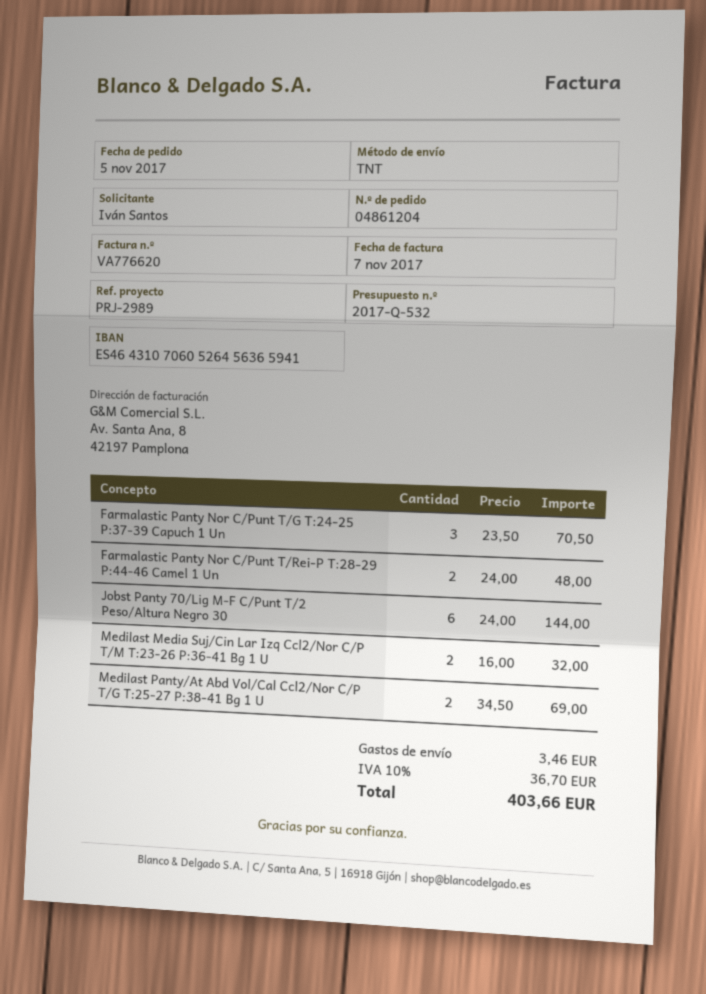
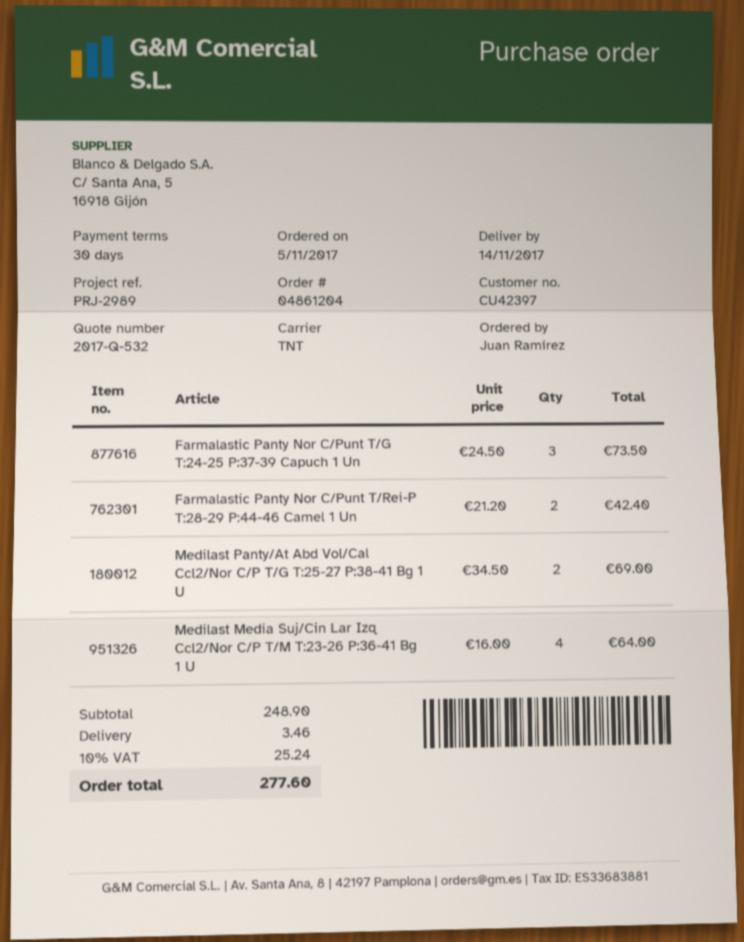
ordered by: Iván Santos -> Juan Ramírez
Farmalastic Panty Nor C/Punt T/G T:24-25 P:37-39 Capuch 1 Un: 3 x 23.50 = 70.50 -> 3 x 24.50 = 73.50
Farmalastic Panty Nor C/Punt T/Rei-P T:28-29 P:44-46 Camel 1 Un: 2 x 24.00 = 48.00 -> 2 x 21.20 = 42.40
Jobst Panty 70/Lig M-F C/Punt T/2 Peso/Altura Negro 30: 6 x 24.00 = 144.00 -> none
Medilast Media Suj/Cin Lar Izq Ccl2/Nor C/P T/M T:23-26 P:36-41 Bg 1 U: 2 x 16.00 = 32.00 -> 4 x 16.00 = 64.00
tax: 10% = 36.70 -> 10% = 25.24
total: 403.66 -> 277.60

